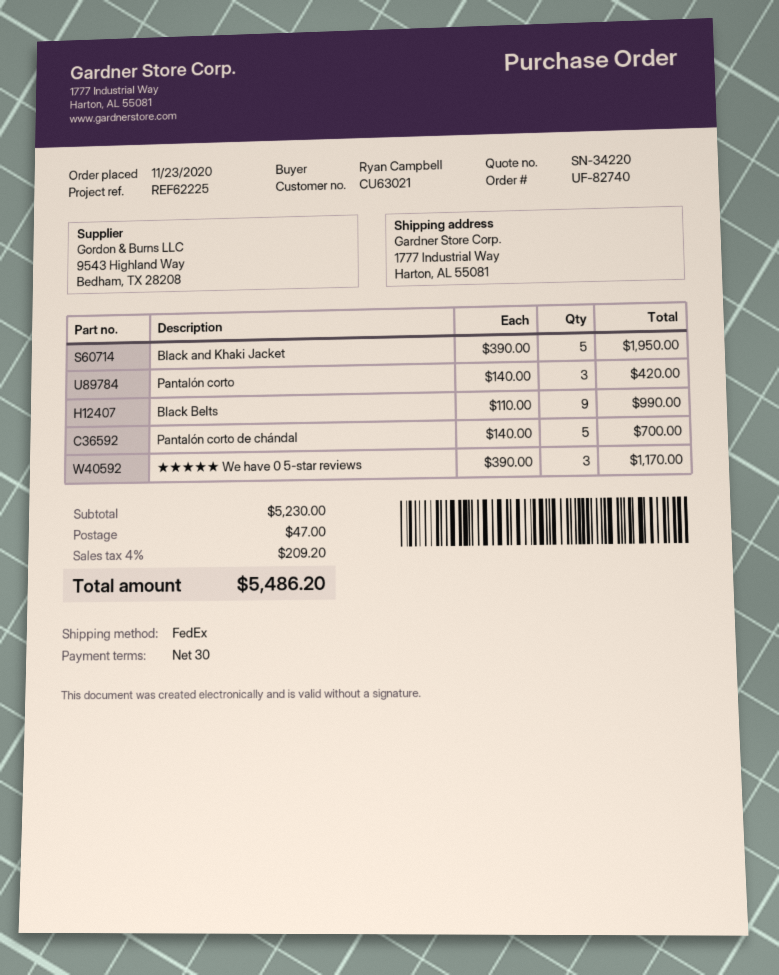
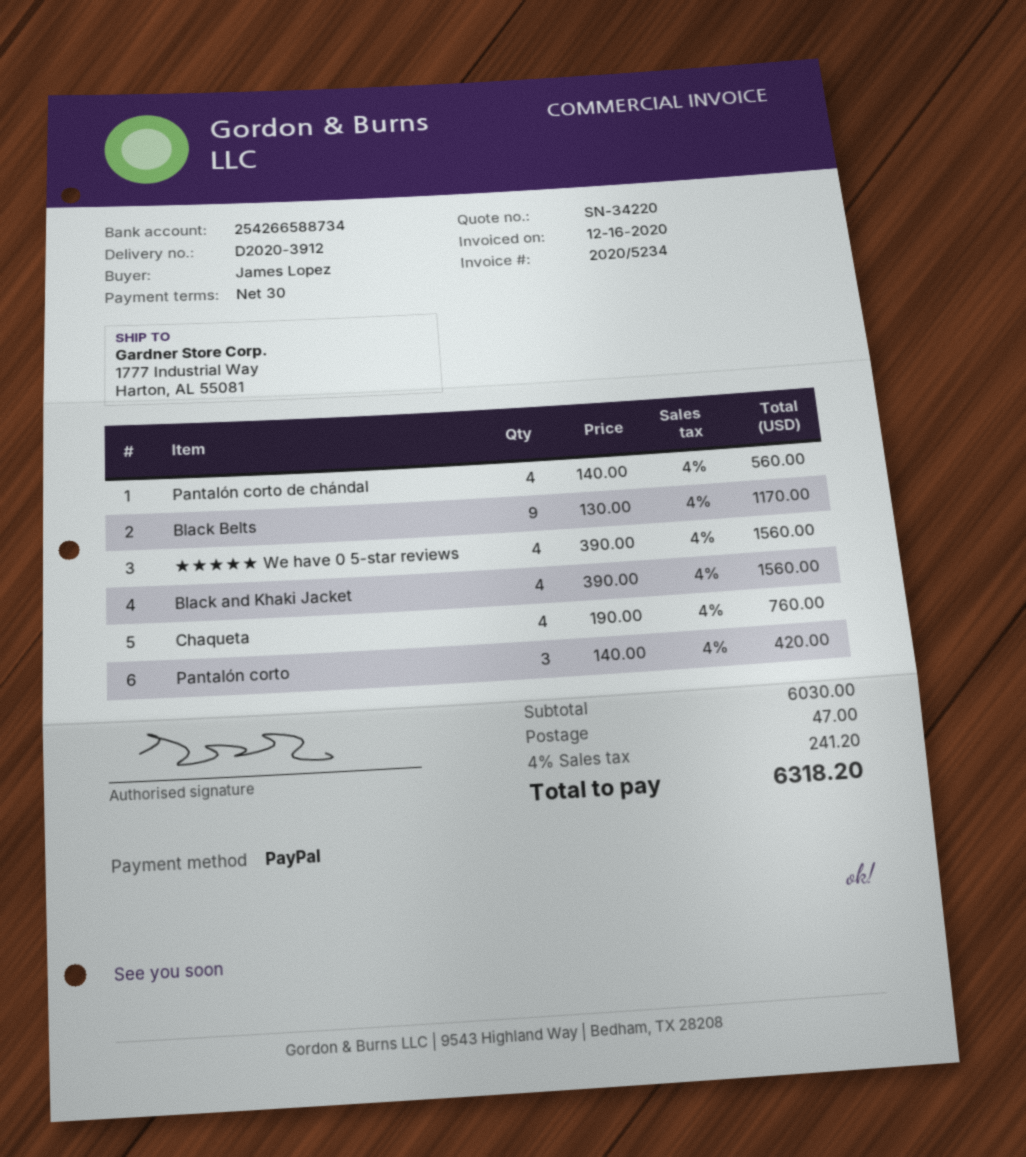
ordered by: Ryan Campbell -> James Lopez
Black and Khaki Jacket: 5 x 390.00 = 1950.00 -> 4 x 390.00 = 1560.00
Black Belts: 9 x 110.00 = 990.00 -> 9 x 130.00 = 1170.00
Pantalón corto de chándal: 5 x 140.00 = 700.00 -> 4 x 140.00 = 560.00
★★★★★ We have 0 5-star reviews: 3 x 390.00 = 1170.00 -> 4 x 390.00 = 1560.00
Chaqueta: none -> 4 x 190.00 = 760.00
subtotal: 5230.00 -> 6030.00
tax: 4% = 209.20 -> 4% = 241.20
total: 5486.20 -> 6318.20

